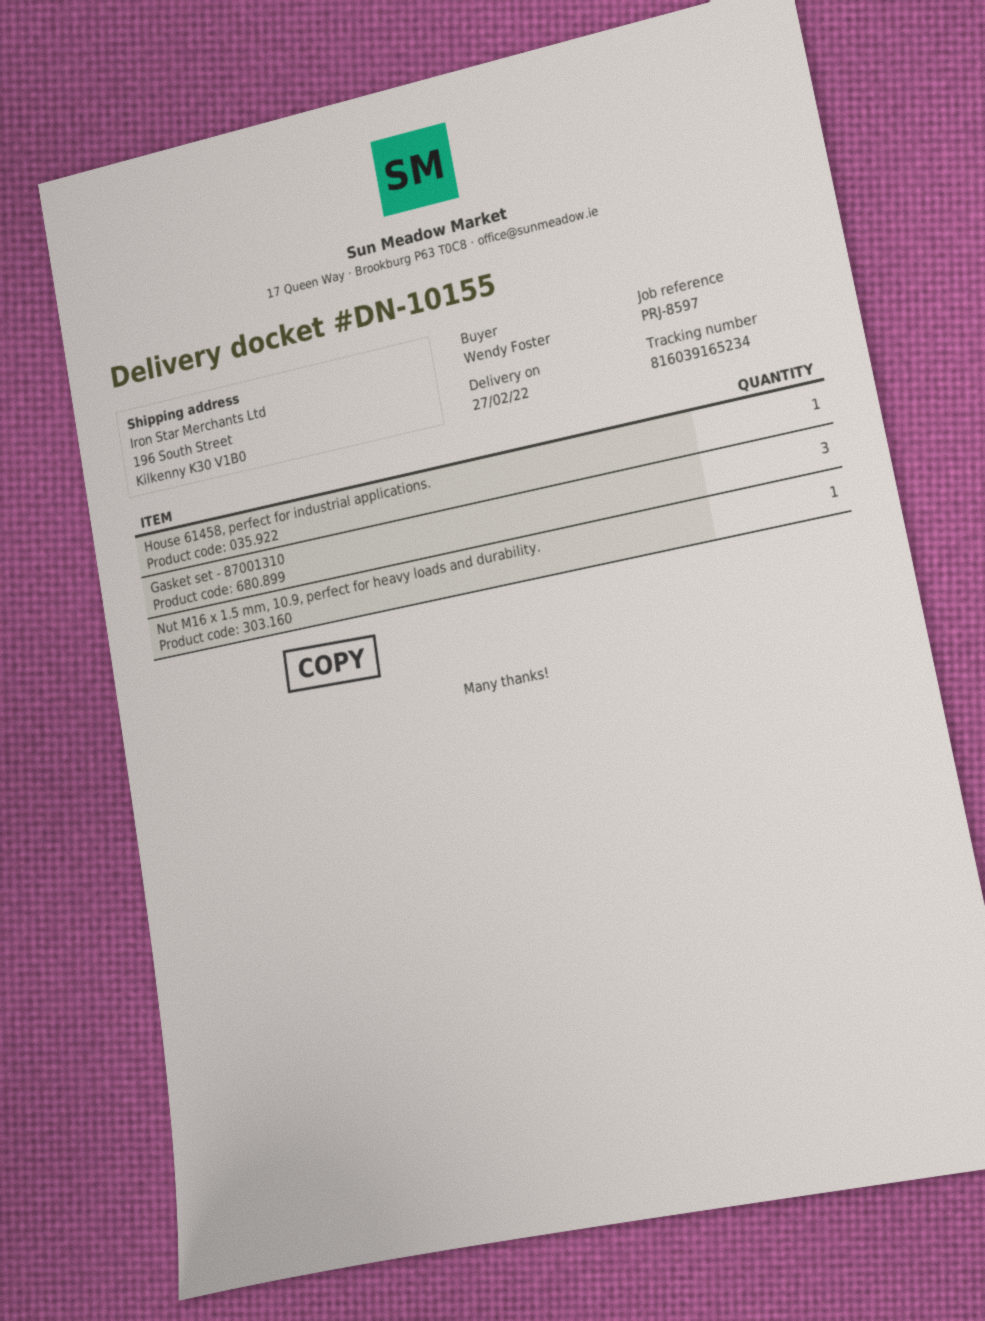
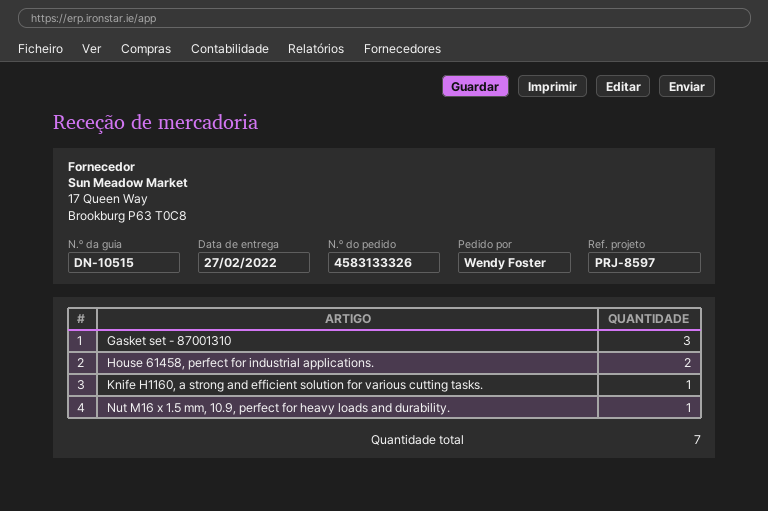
delivery note number: DN-10155 -> DN-10515
House 61458, perfect for industrial applications.: 1 -> 2
Knife H1160, a strong and efficient solution for various cutting tasks.: none -> 1

